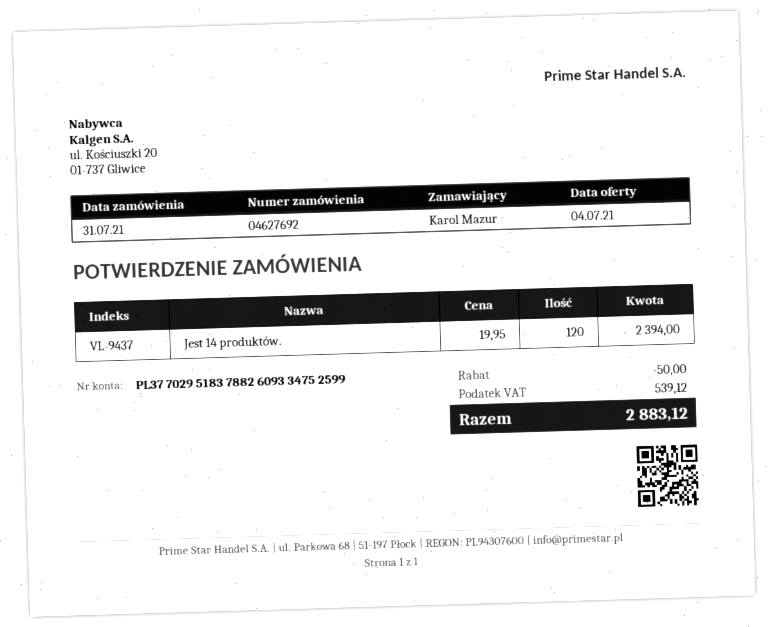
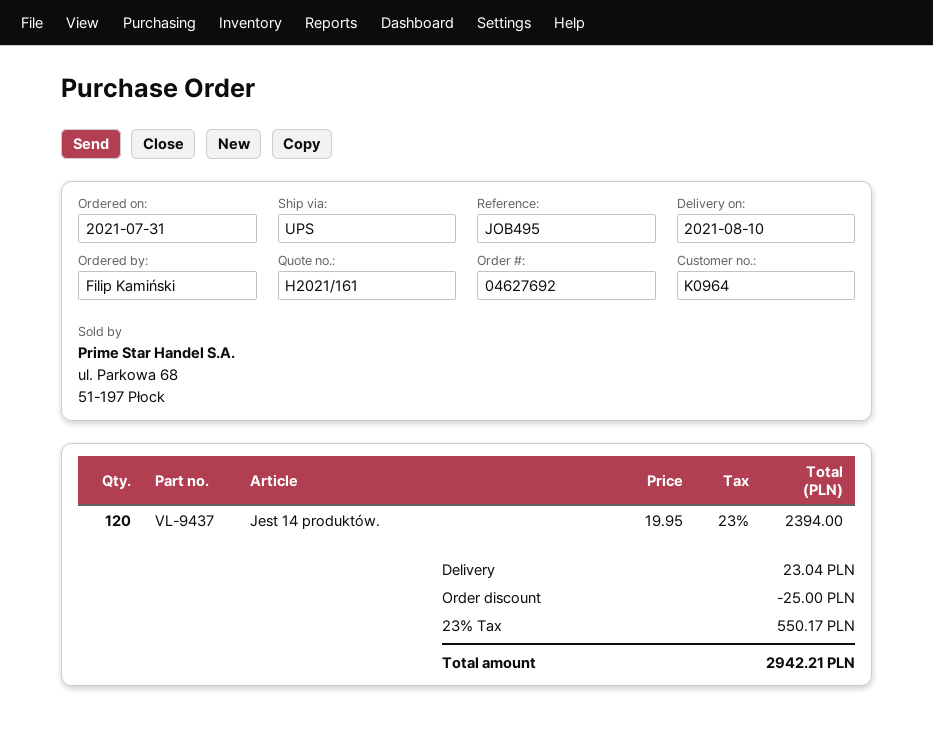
ordered by: Karol Mazur -> Filip Kamiński
discount: 50.00 -> 25.00
shipping: none -> 23.04
tax: 539.12 -> 550.17
total: 2883.12 -> 2942.21

